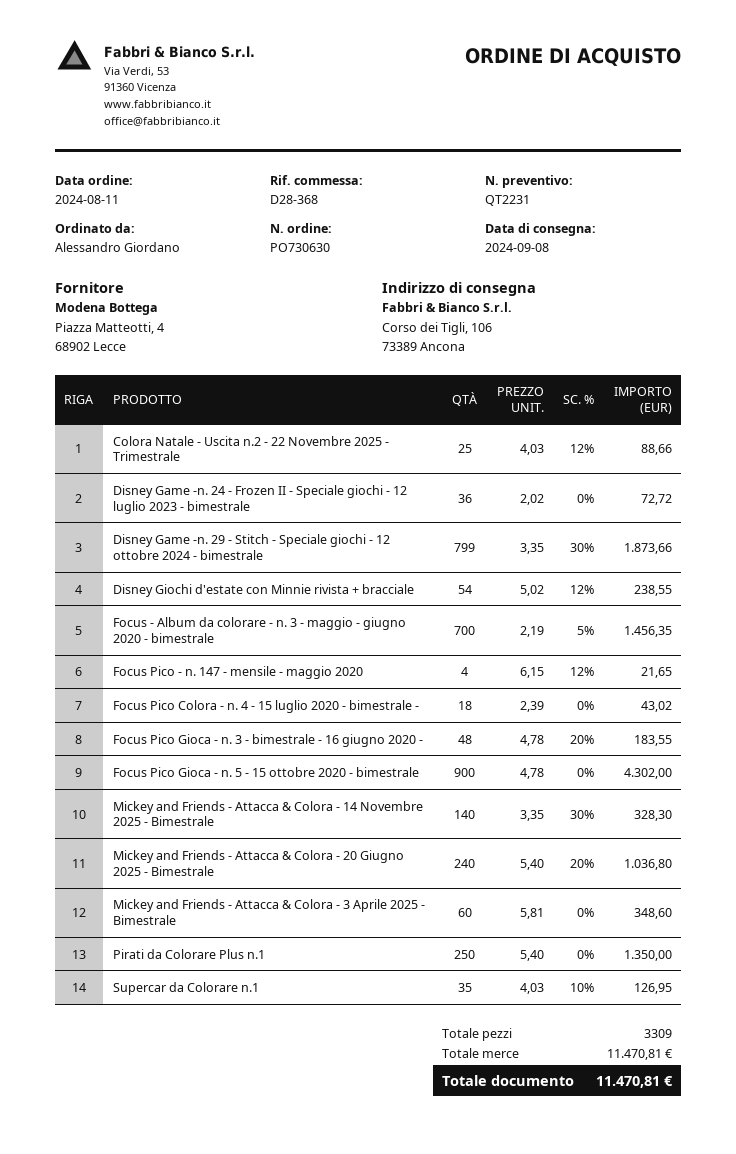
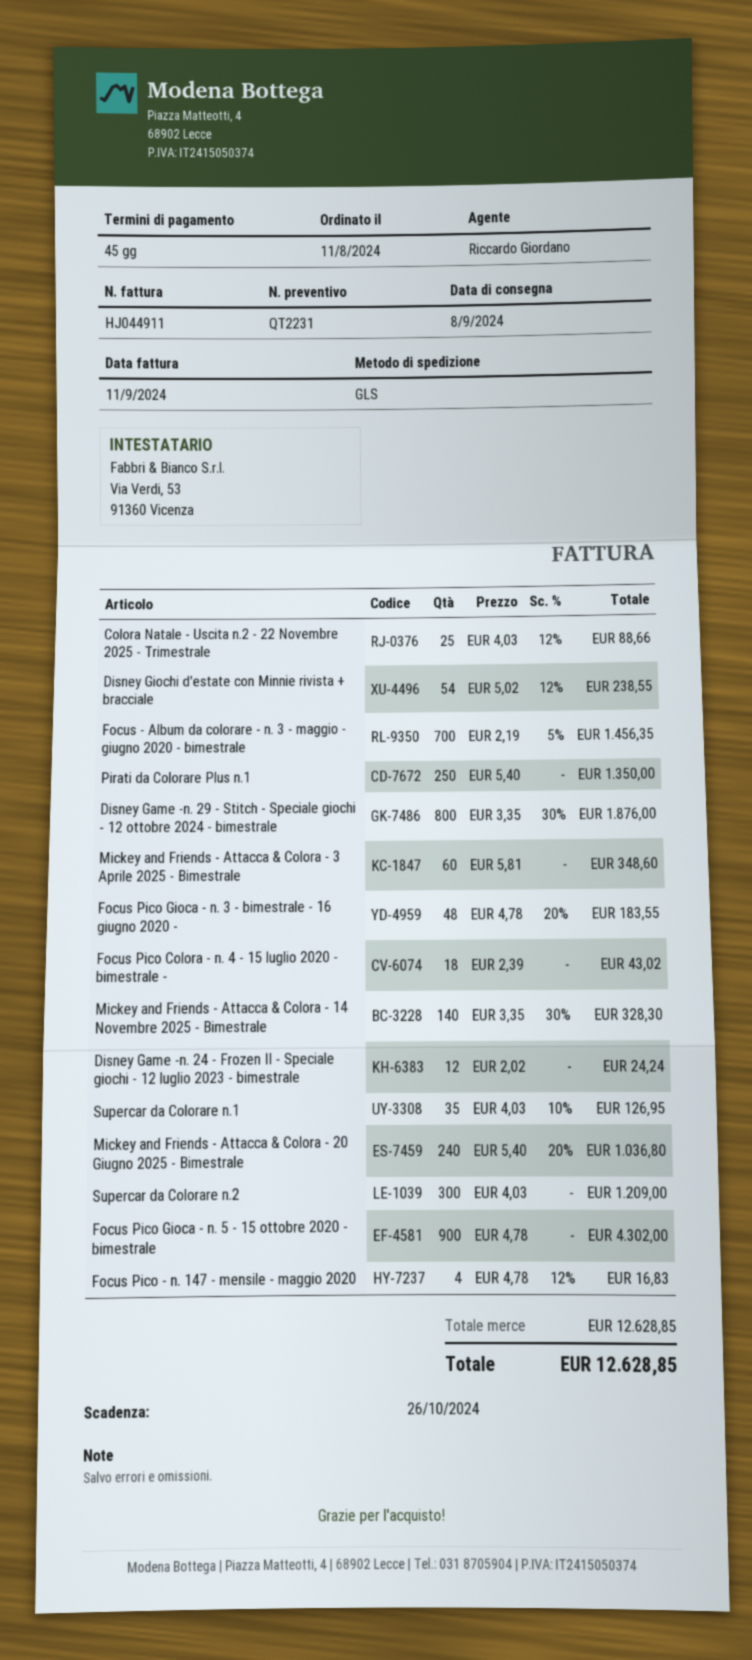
Disney Game -n. 24 - Frozen II - Speciale giochi - 12 luglio 2023 - bimestrale: 36 x 2.02 = 72.72 -> 12 x 2.02 = 24.24
Disney Game -n. 29 - Stitch - Speciale giochi - 12 ottobre 2024 - bimestrale: 799 x 3.35 - 30% = 1873.66 -> 800 x 3.35 - 30% = 1876.00
Focus Pico - n. 147 - mensile - maggio 2020: 4 x 6.15 - 12% = 21.65 -> 4 x 4.78 - 12% = 16.83
Supercar da Colorare n.2: none -> 300 x 4.03 = 1209.00
subtotal: 11470.81 -> 12628.85
total: 11470.81 -> 12628.85

